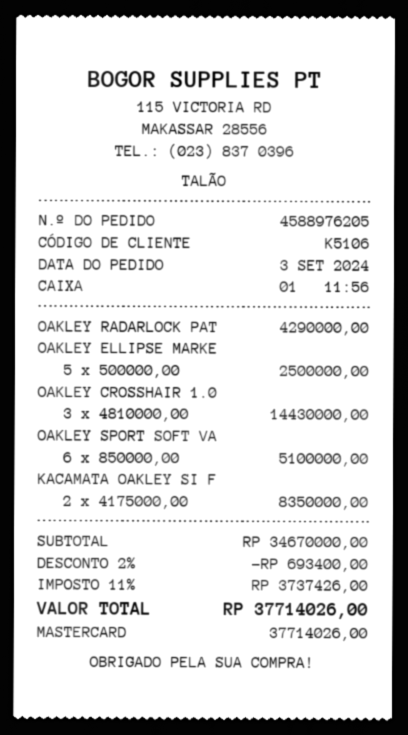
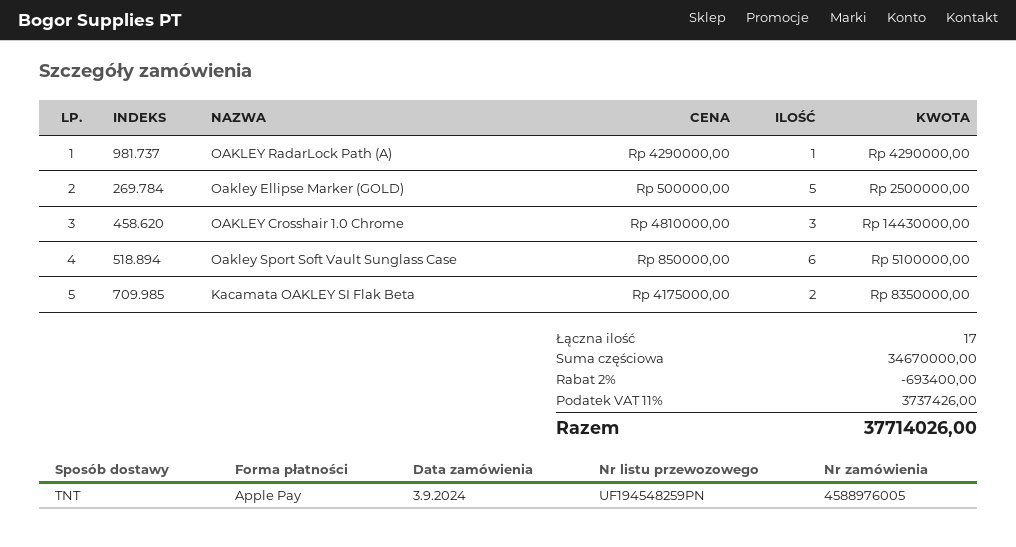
order number: 4588976205 -> 4588976005
payment method: Mastercard -> Apple Pay

